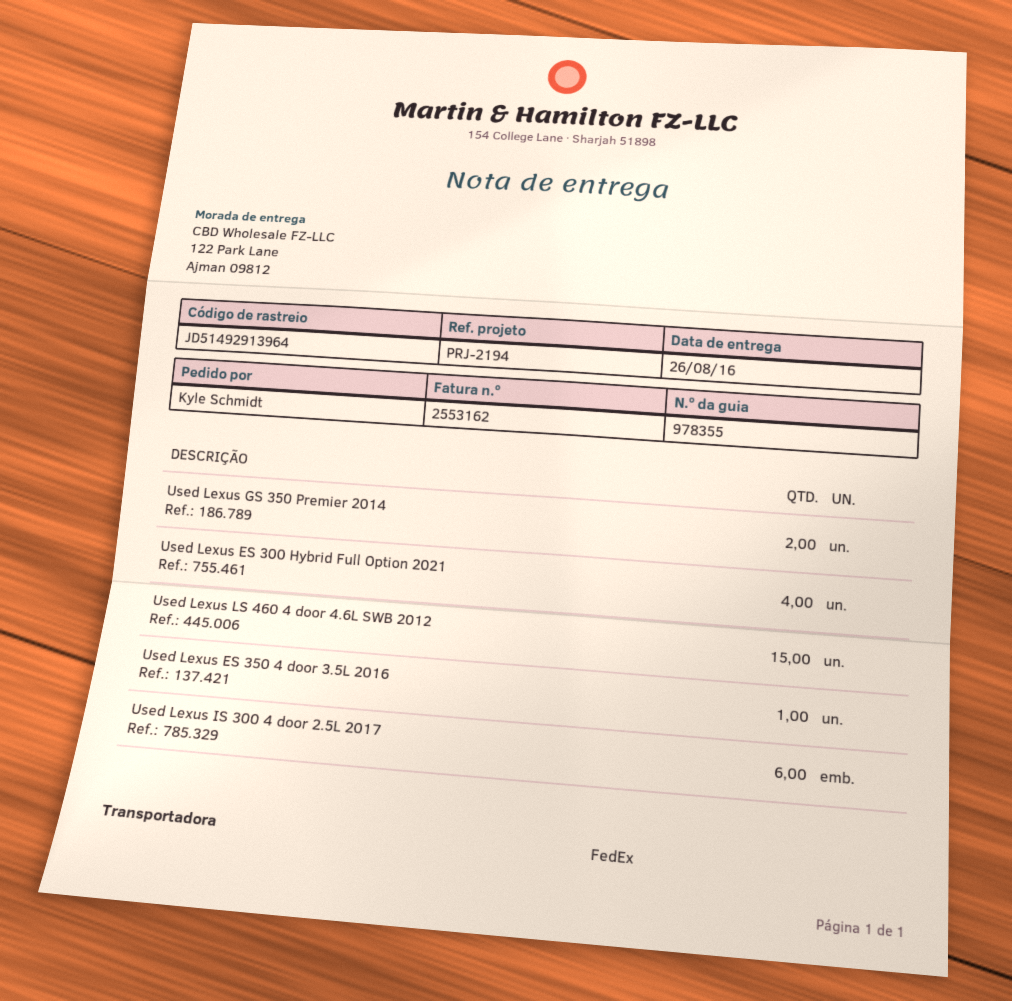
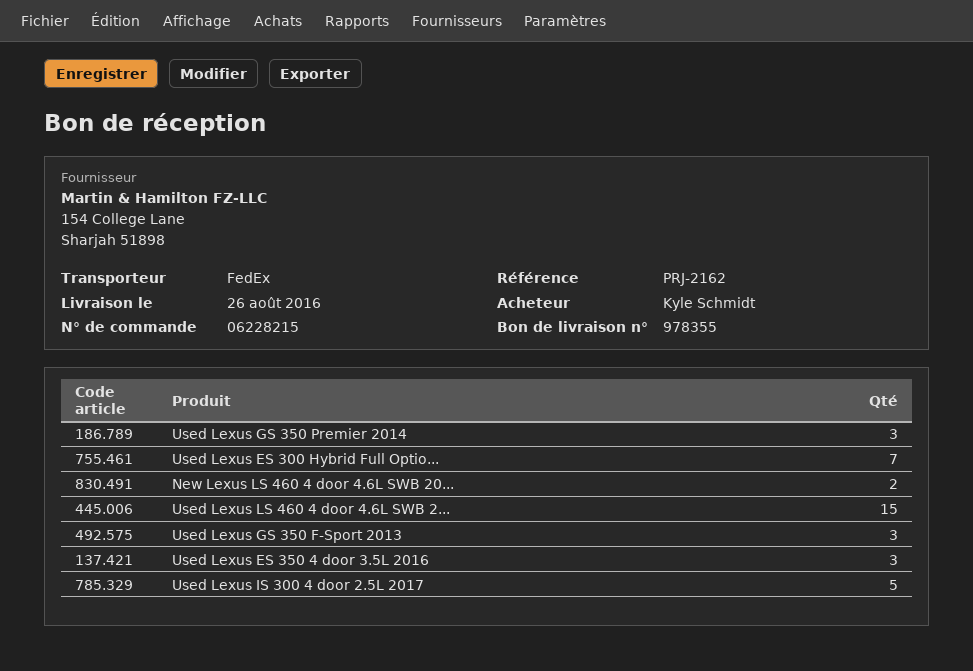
reference: PRJ-2194 -> PRJ-2162
Used Lexus GS 350 Premier 2014: 2 -> 3
Used Lexus ES 300 Hybrid Full Option 2021: 4 -> 7
Used Lexus ES 350 4 door 3.5L 2016: 1 -> 3
Used Lexus IS 300 4 door 2.5L 2017: 6 -> 5
New Lexus LS 460 4 door 4.6L SWB 20...: none -> 2
Used Lexus GS 350 F-Sport 2013: none -> 3

